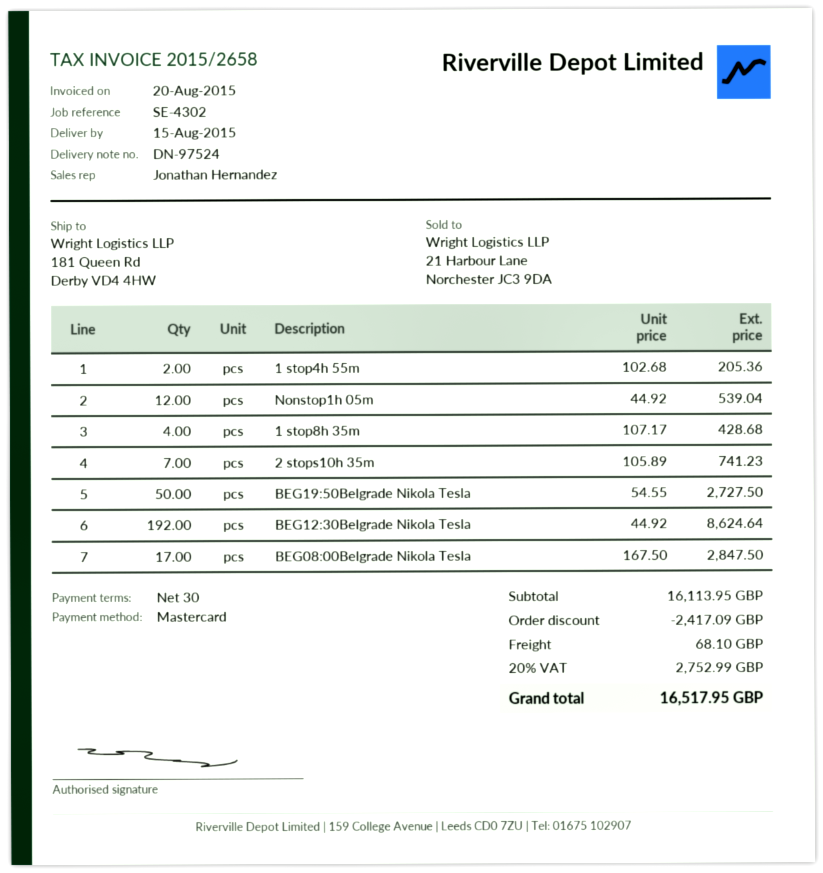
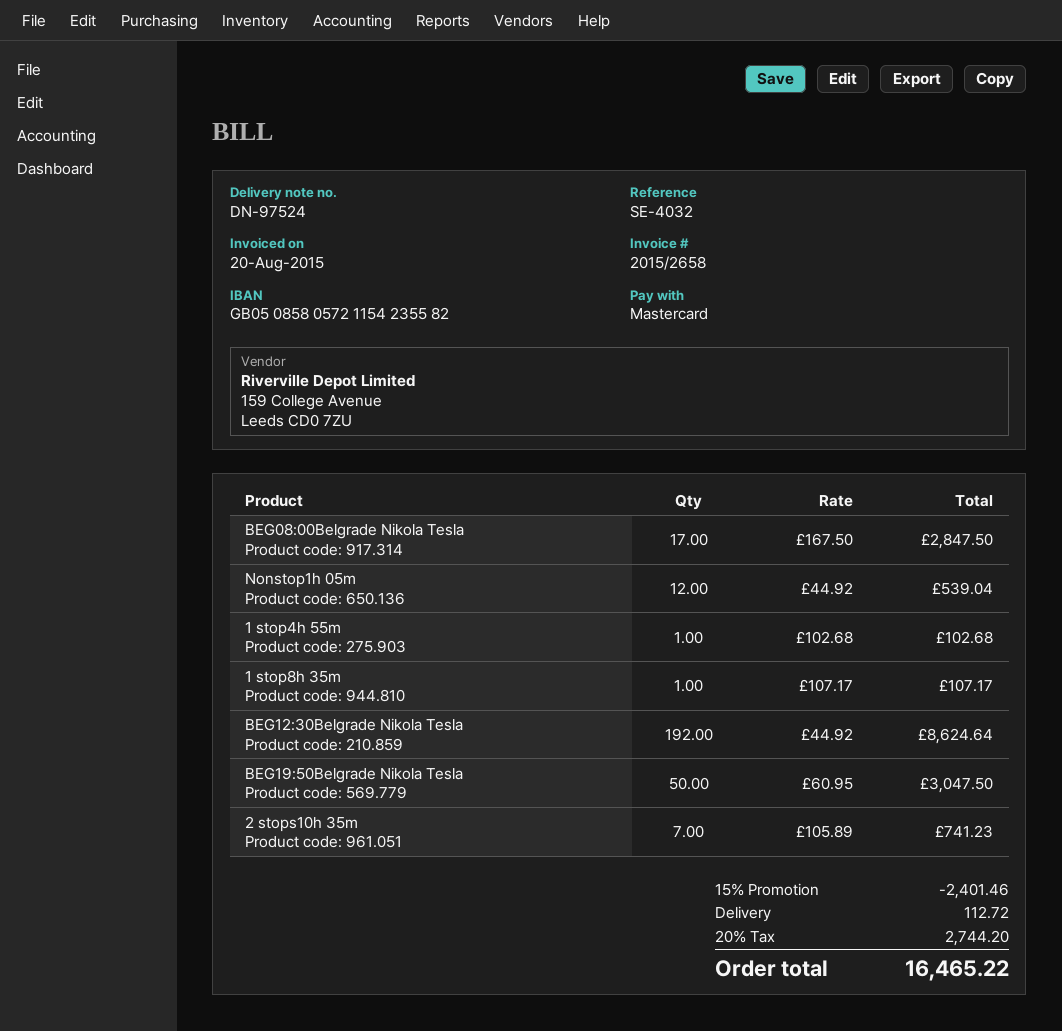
reference: SE-4302 -> SE-4032
1 stop4h 55m: 2 x 102.68 = 205.36 -> 1 x 102.68 = 102.68
1 stop8h 35m: 4 x 107.17 = 428.68 -> 1 x 107.17 = 107.17
BEG19:50Belgrade Nikola Tesla: 50 x 54.55 = 2727.50 -> 50 x 60.95 = 3047.50
discount: 2417.09 -> 2401.46
shipping: 68.10 -> 112.72
tax: 20% = 2752.99 -> 20% = 2744.20
total: 16517.95 -> 16465.22

